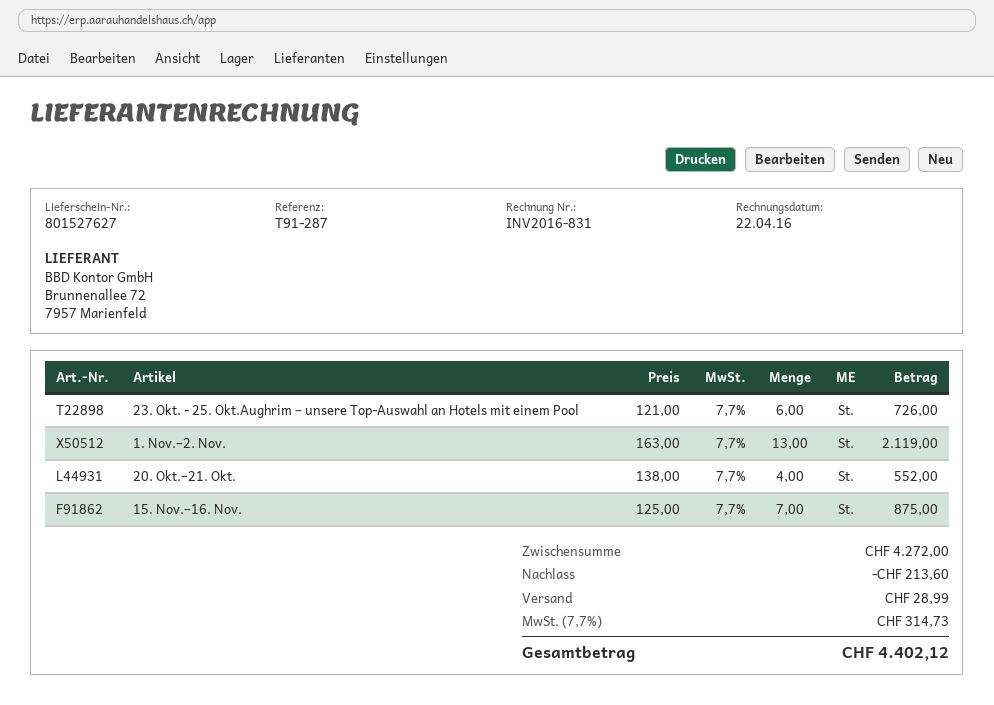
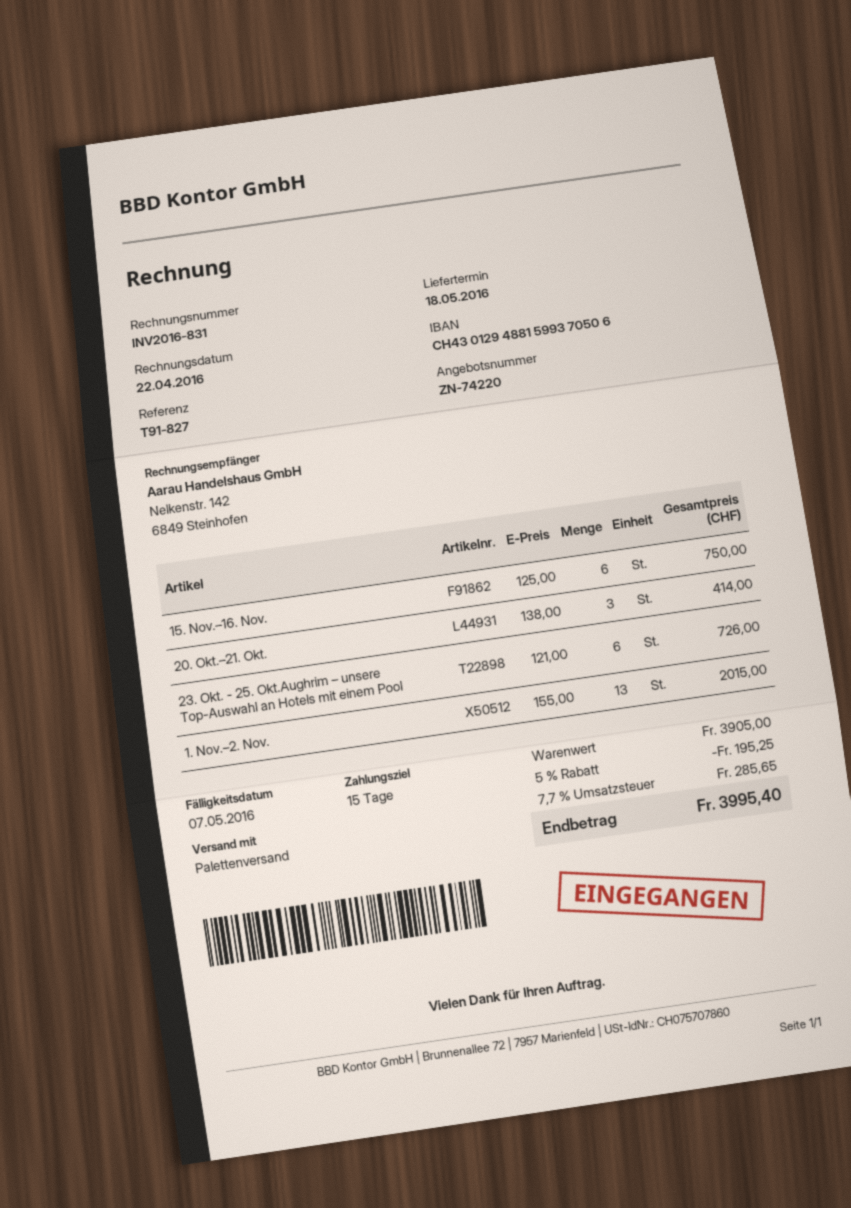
reference: T91-287 -> T91-827
1. Nov.–2. Nov.: 13 x 163.00 = 2119.00 -> 13 x 155.00 = 2015.00
20. Okt.–21. Okt.: 4 x 138.00 = 552.00 -> 3 x 138.00 = 414.00
15. Nov.–16. Nov.: 7 x 125.00 = 875.00 -> 6 x 125.00 = 750.00
subtotal: 4272.00 -> 3905.00
discount: 213.60 -> 195.25
shipping: 28.99 -> none
tax: 7.7% = 314.73 -> 7.7% = 285.65
total: 4402.12 -> 3995.40

